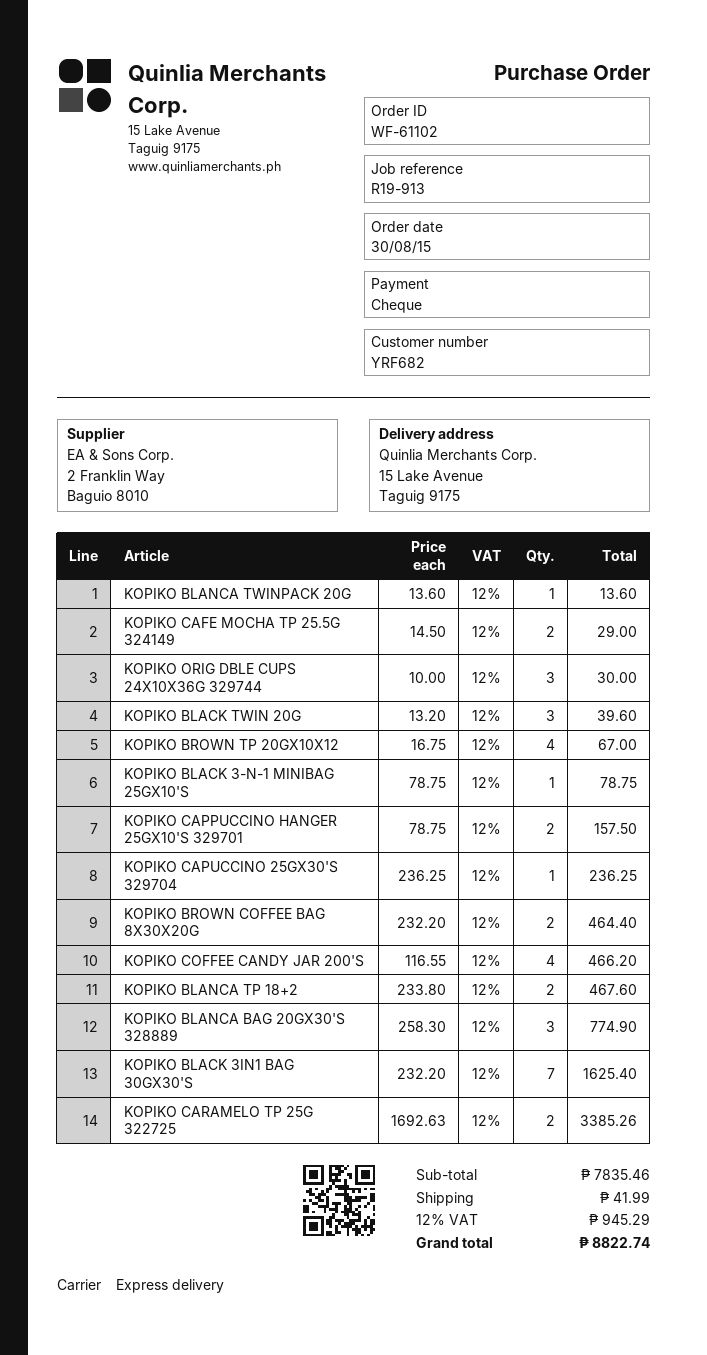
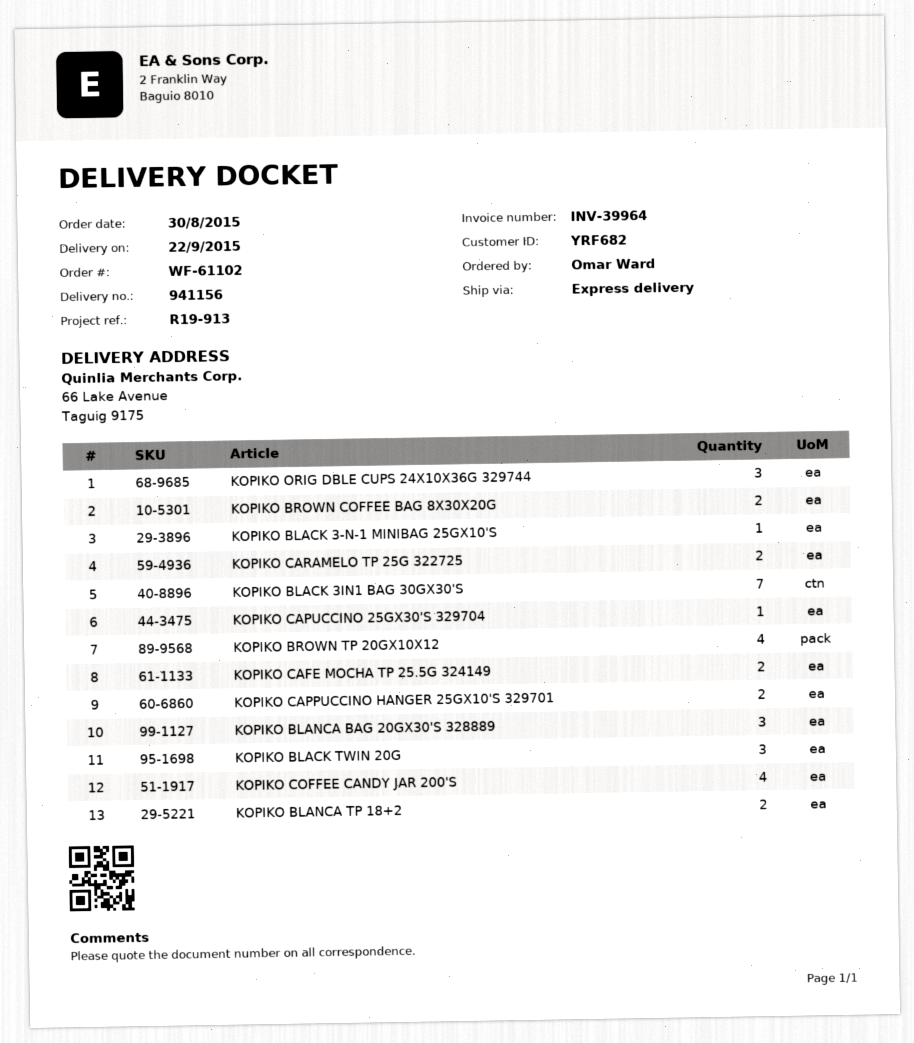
ship to: 15 Lake Avenue, Taguig 9175 -> 66 Lake Avenue, Taguig 9175
KOPIKO BLANCA TWINPACK 20G: 1 -> none

